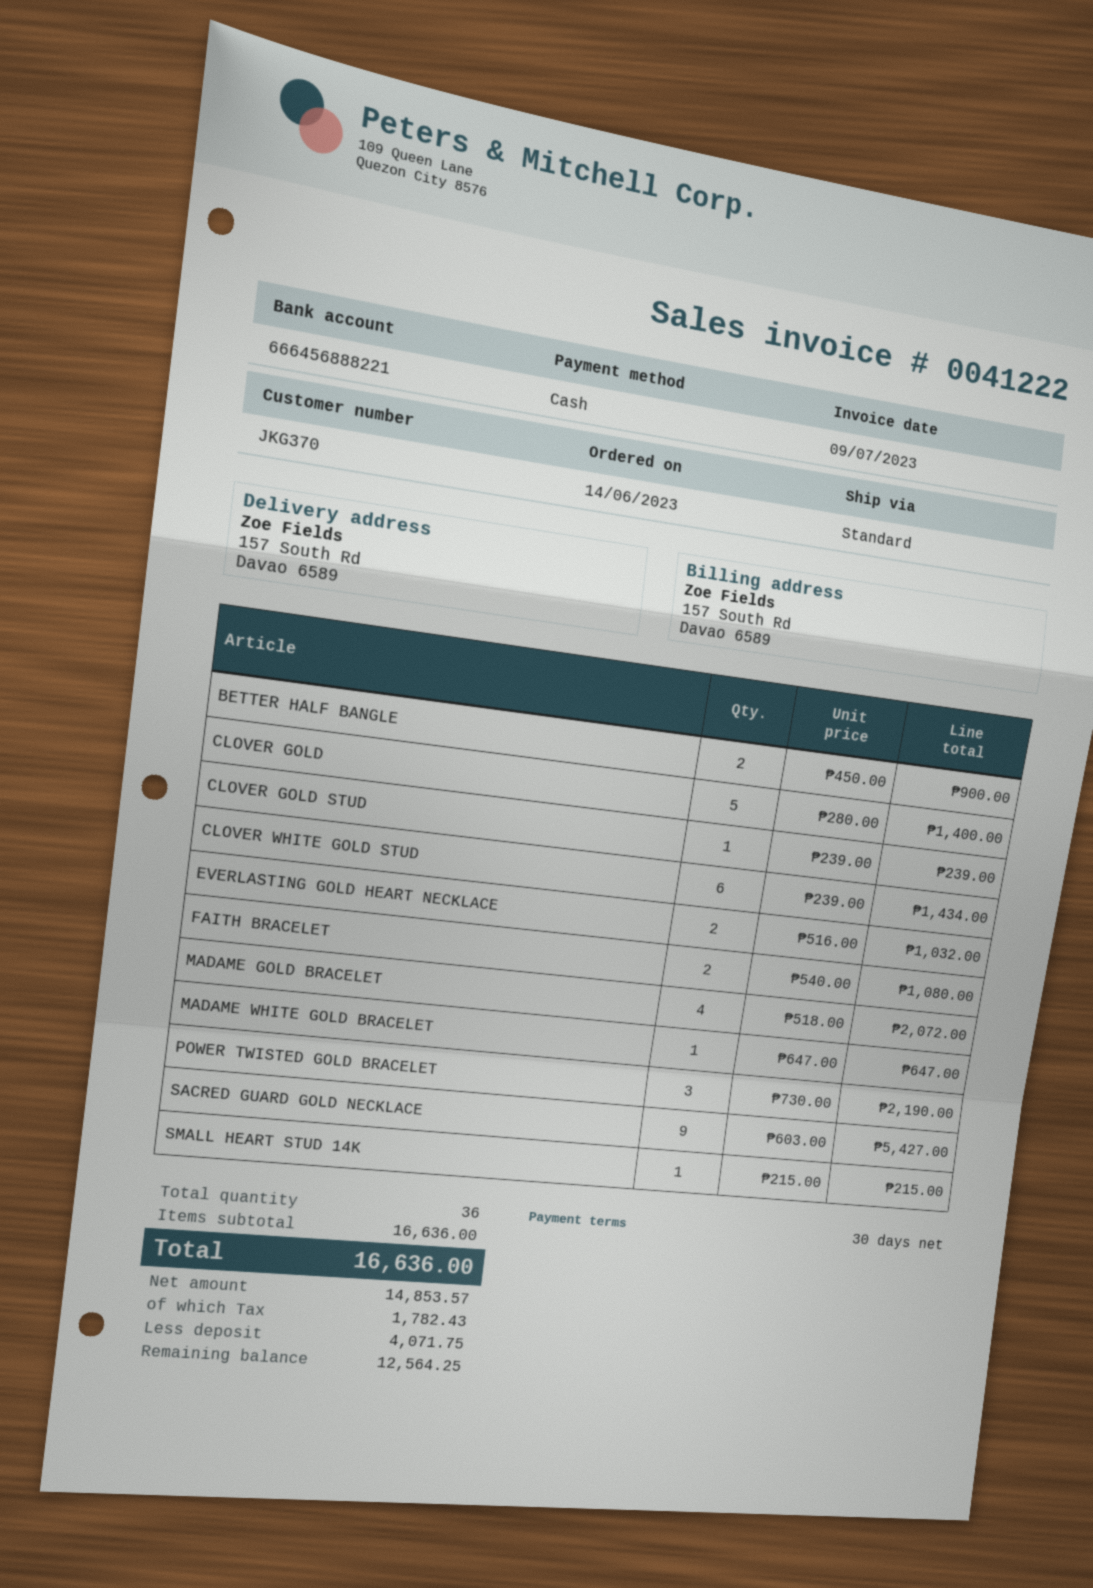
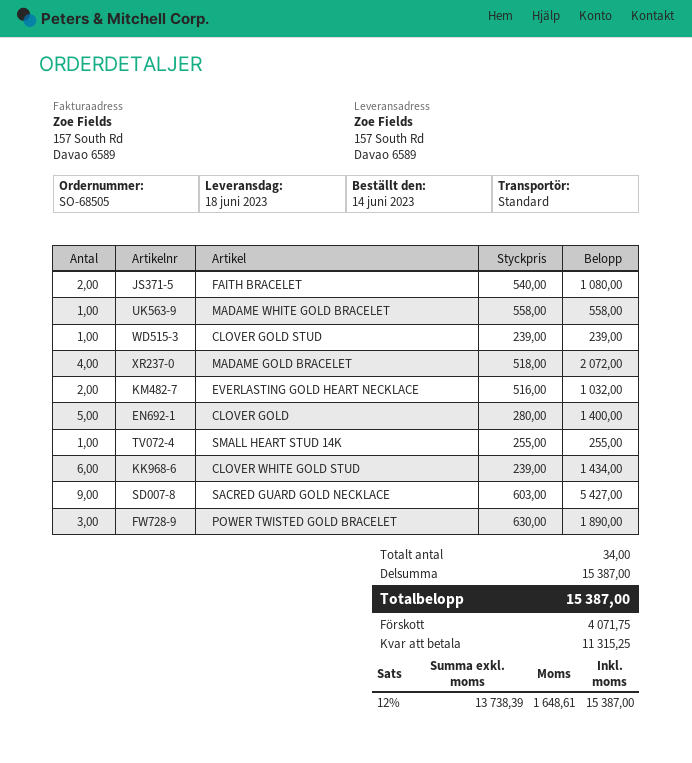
BETTER HALF BANGLE: 2 x 450.00 = 900.00 -> none
MADAME WHITE GOLD BRACELET: 1 x 647.00 = 647.00 -> 1 x 558.00 = 558.00
POWER TWISTED GOLD BRACELET: 3 x 730.00 = 2190.00 -> 3 x 630.00 = 1890.00
SMALL HEART STUD 14K: 1 x 215.00 = 215.00 -> 1 x 255.00 = 255.00
total quantity: 36 -> 34
subtotal: 16636.00 -> 15387.00
net: 14853.57 -> 13738.39
tax: 1782.43 -> 1648.61
total: 16636.00 -> 15387.00
balance: 12564.25 -> 11315.25

